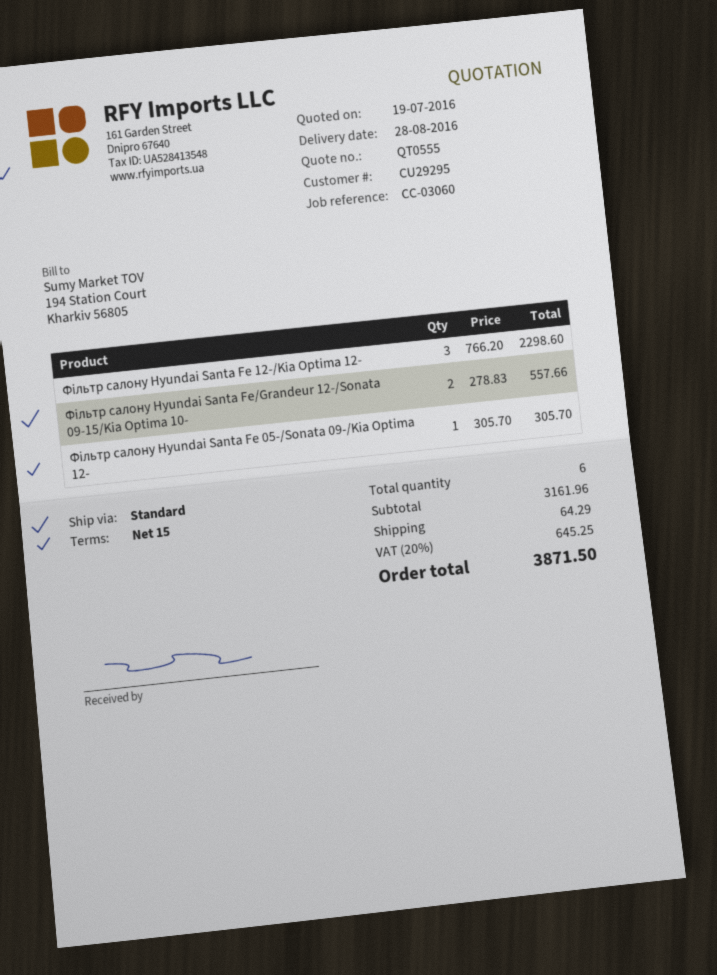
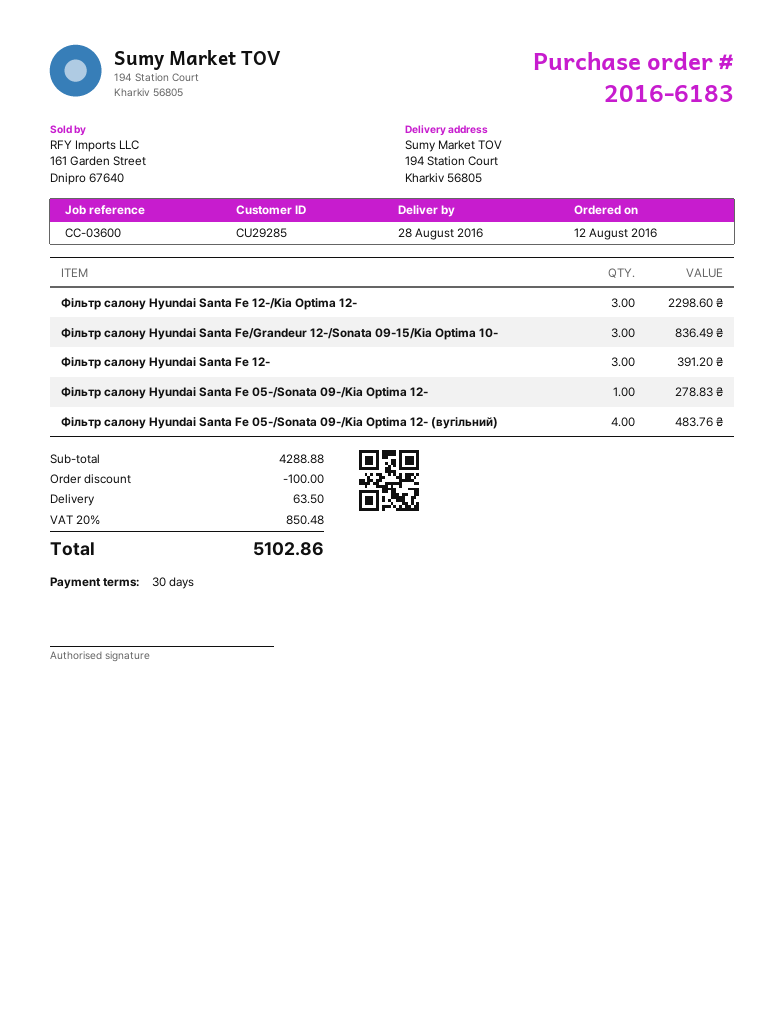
payment terms: 15 days -> 30 days
customer number: CU29295 -> CU29285
reference: CC-03060 -> CC-03600
Фільтр салону Hyundai Santa Fe/Grandeur 12-/Sonata 09-15/Kia Optima 10-: 2 for 557.66 -> 3 for 836.49
Фільтр салону Hyundai Santa Fe 05-/Sonata 09-/Kia Optima 12-: 1 for 305.70 -> 1 for 278.83
Фільтр салону Hyundai Santa Fe 12-: none -> 3 for 391.20
Фільтр салону Hyundai Santa Fe 05-/Sonata 09-/Kia Optima 12- (вугільний): none -> 4 for 483.76
subtotal: 3161.96 -> 4288.88
discount: none -> 100.00
shipping: 64.29 -> 63.50
tax: 20% = 645.25 -> 20% = 850.48
total: 3871.50 -> 5102.86

